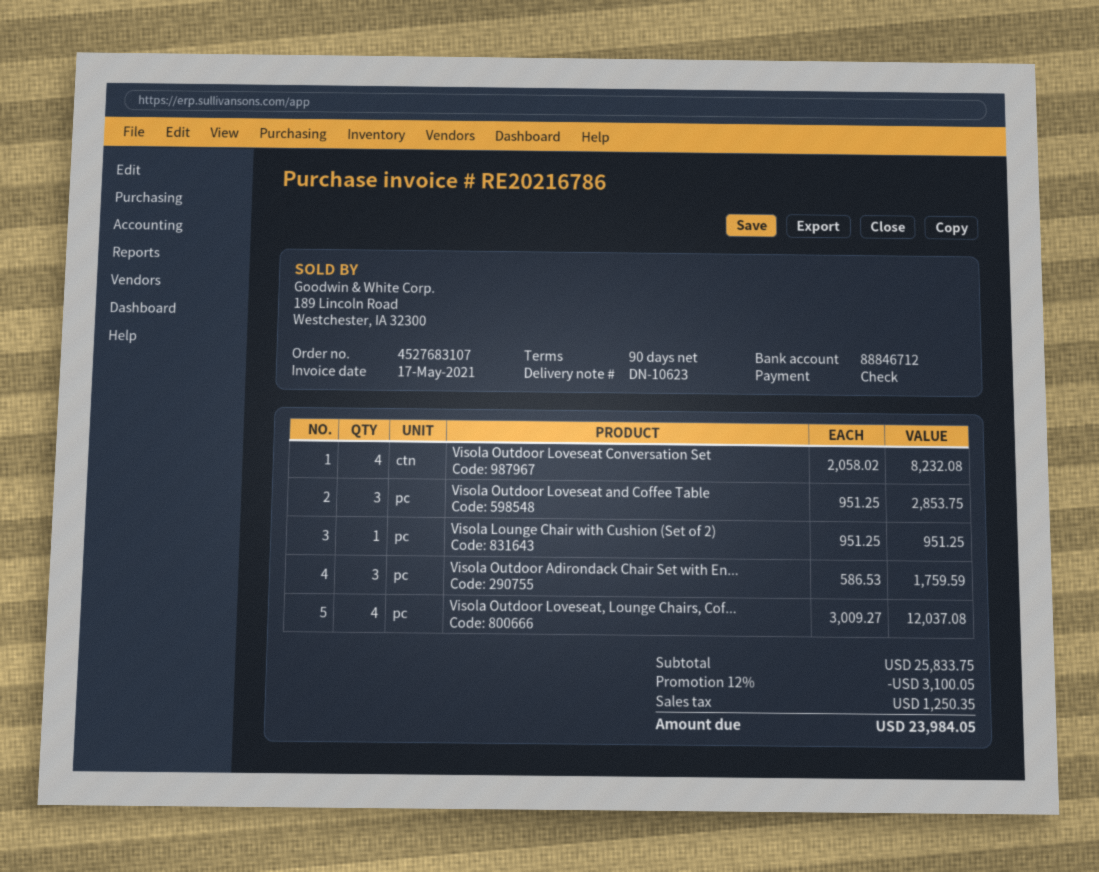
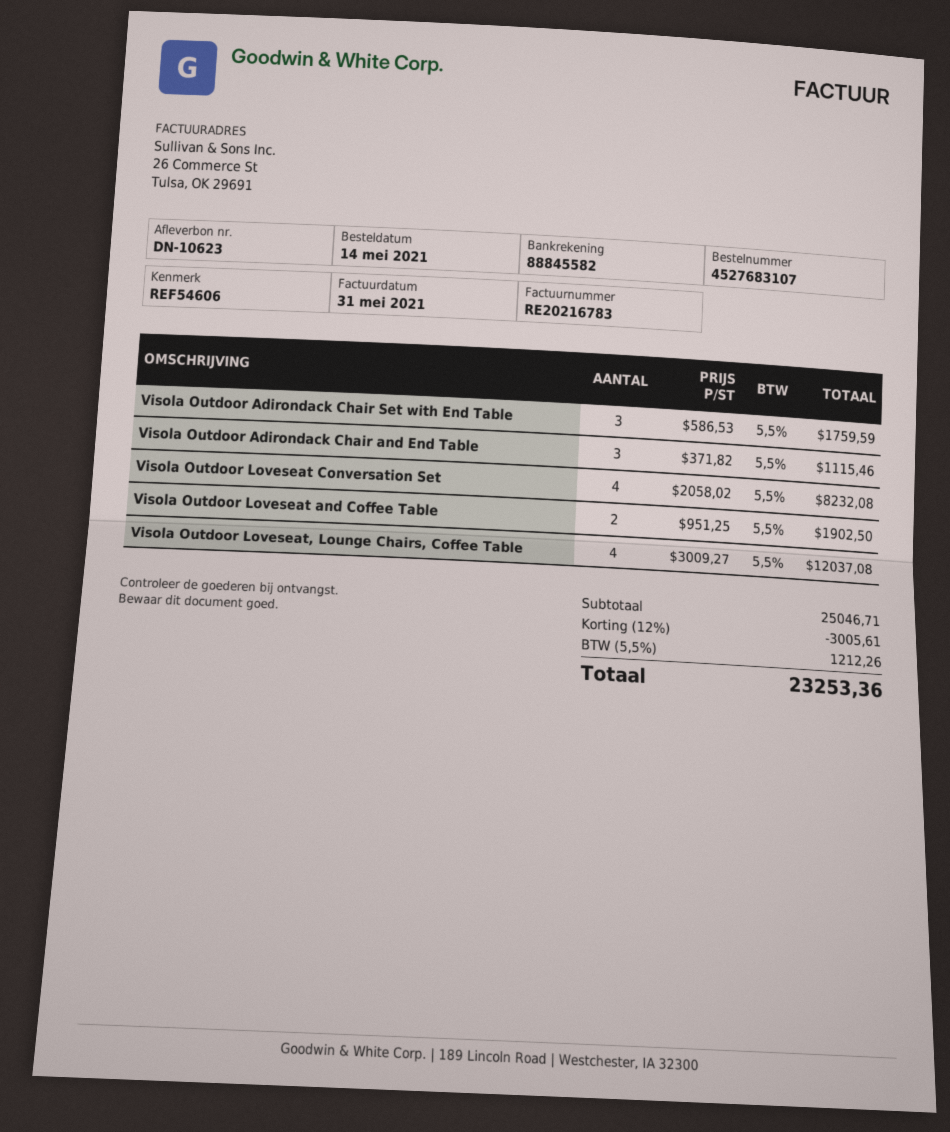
invoice number: RE20216786 -> RE20216783
invoice date: 2021-05-17 -> 2021-05-31
bank account: 88846712 -> 88845582
Visola Outdoor Loveseat and Coffee Table: 3 x 951.25 = 2853.75 -> 2 x 951.25 = 1902.50
Visola Lounge Chair with Cushion (Set of 2): 1 x 951.25 = 951.25 -> none
Visola Outdoor Adirondack Chair and End Table: none -> 3 x 371.82 = 1115.46
subtotal: 25833.75 -> 25046.71
discount: 12% = 3100.05 -> 12% = 3005.61
tax: 1250.35 -> 1212.26
total: 23984.05 -> 23253.36

